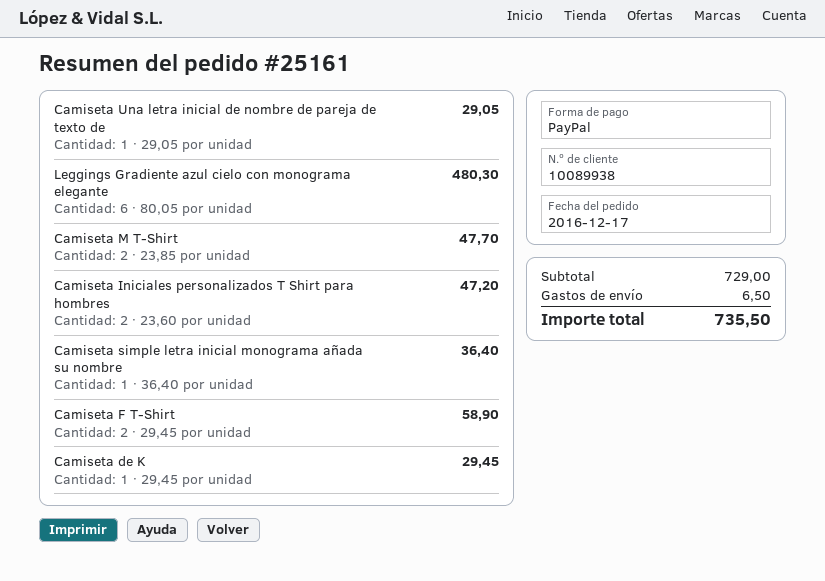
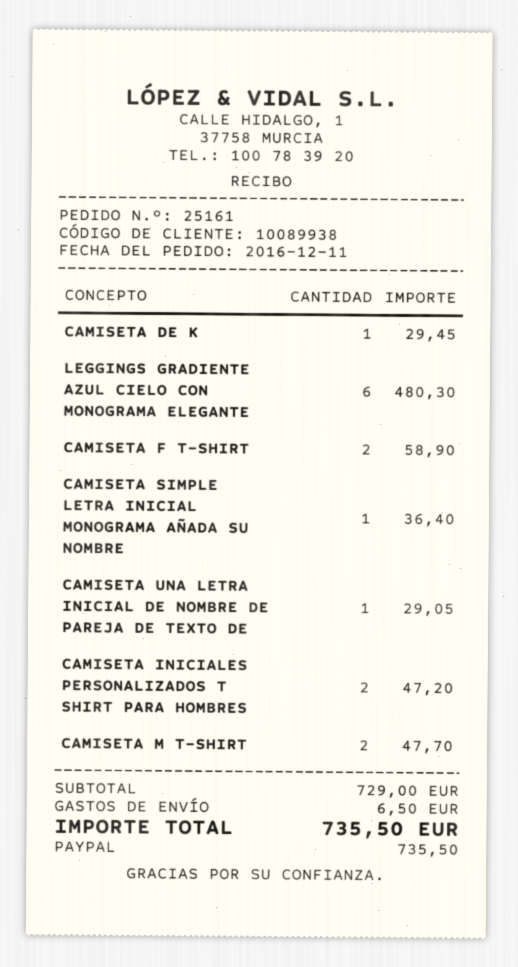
order date: 2016-12-17 -> 2016-12-11

